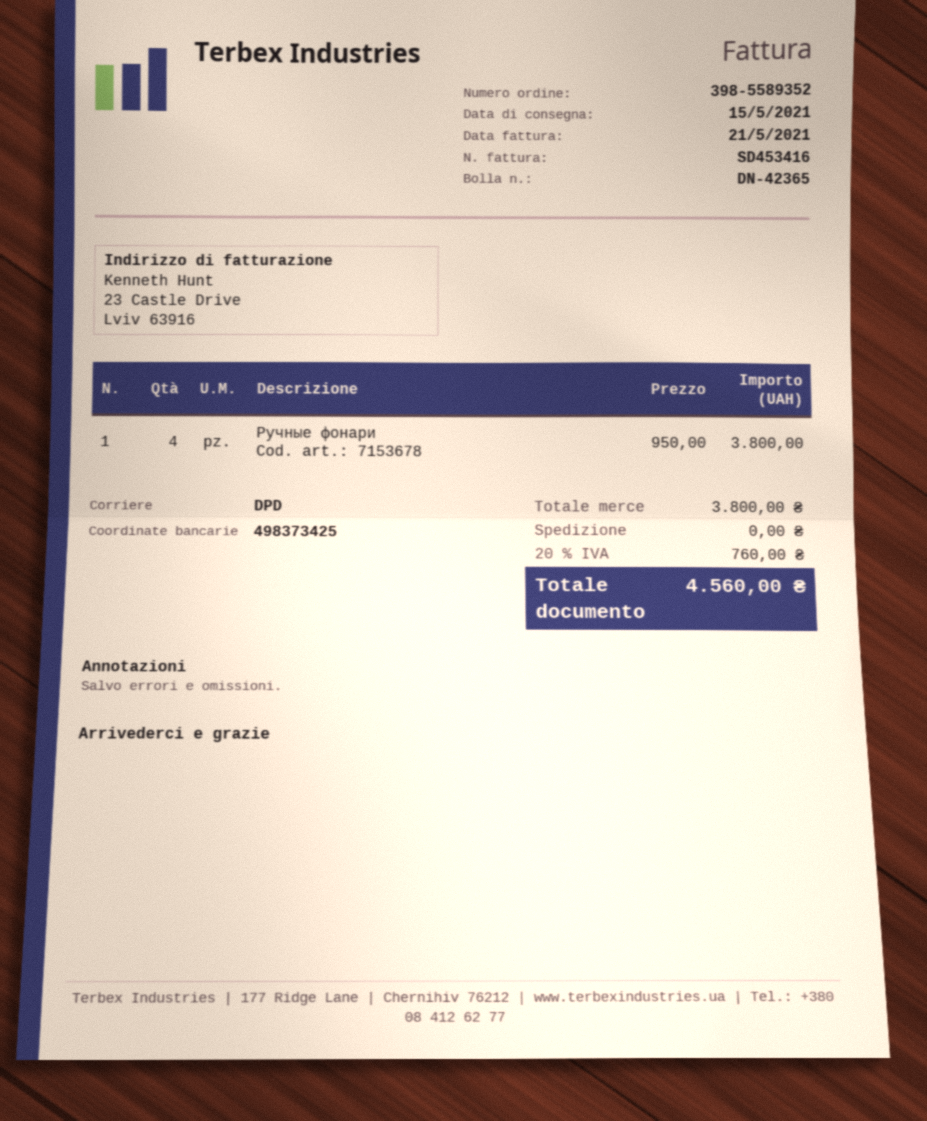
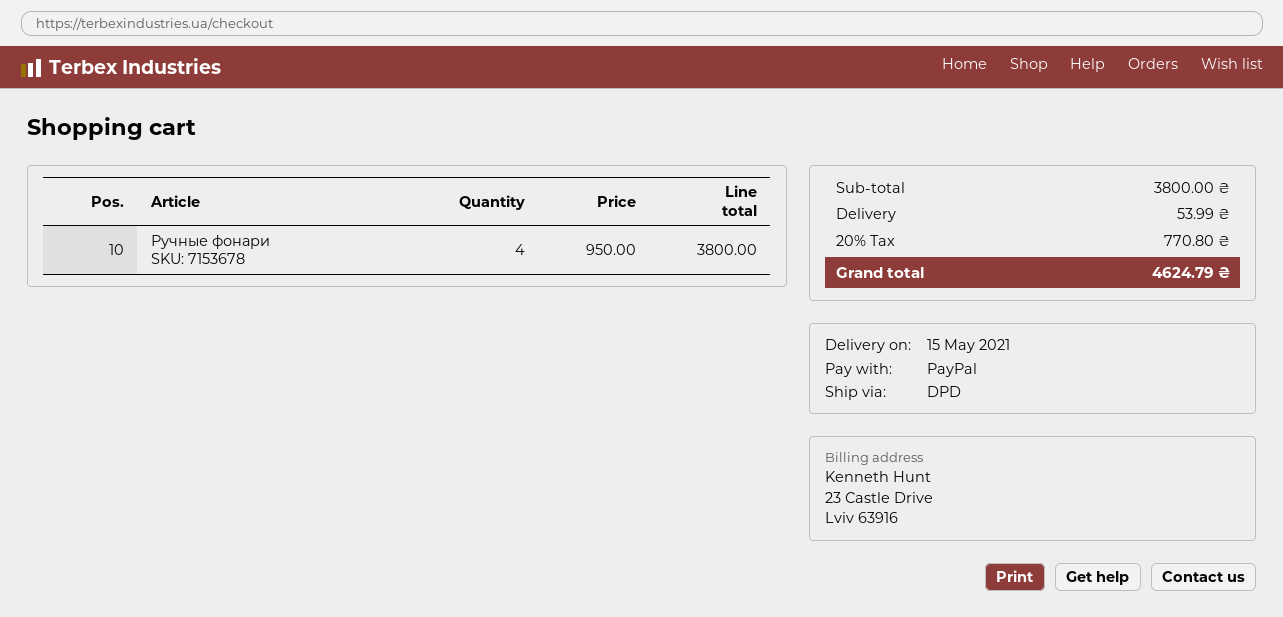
shipping: 0.00 -> 53.99
tax: 20% = 760.00 -> 20% = 770.80
total: 4560.00 -> 4624.79

